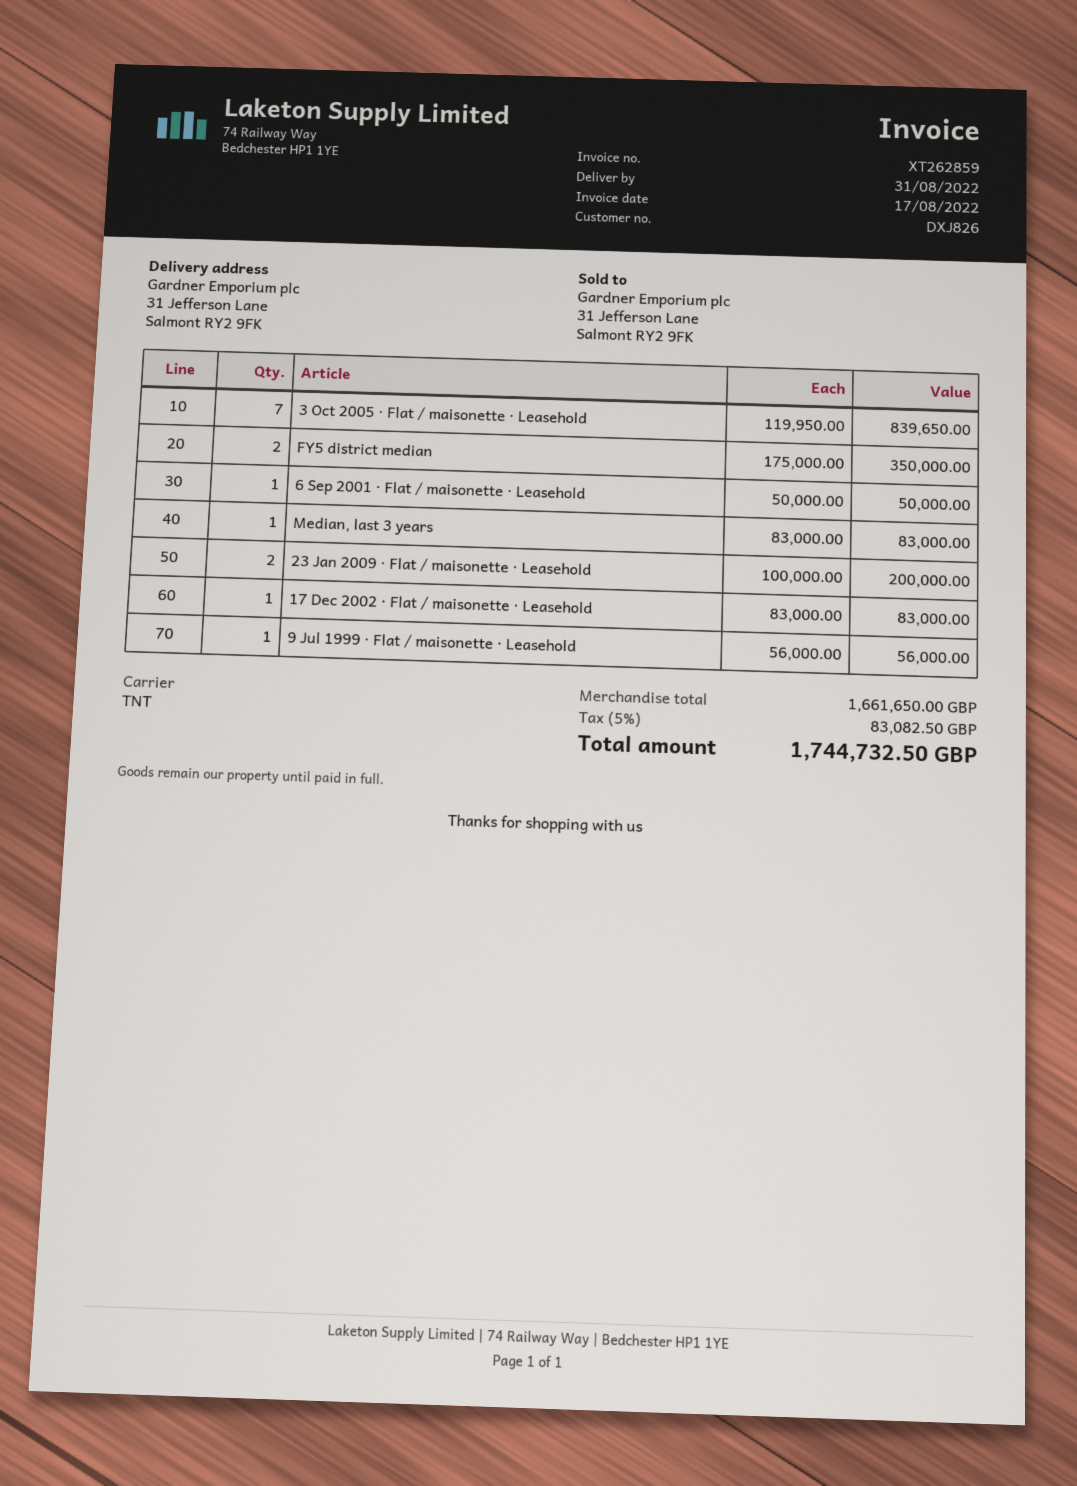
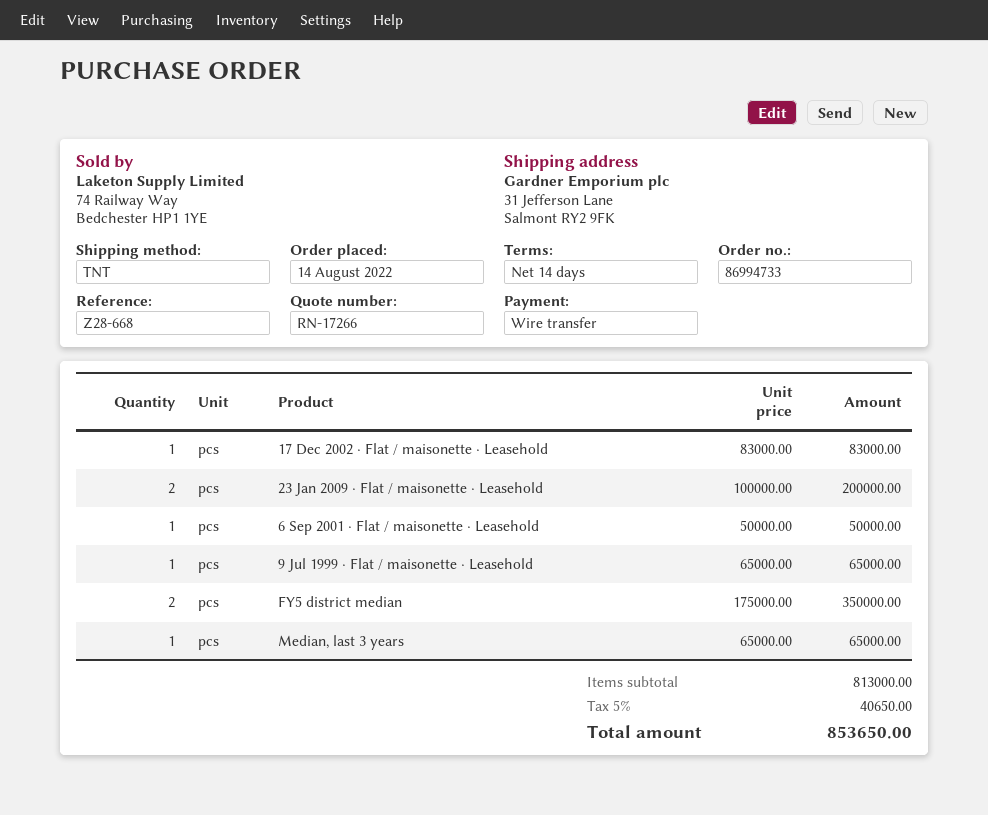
3 Oct 2005 · Flat / maisonette · Leasehold: 7 x 119950.00 = 839650.00 -> none
Median, last 3 years: 1 x 83000.00 = 83000.00 -> 1 x 65000.00 = 65000.00
9 Jul 1999 · Flat / maisonette · Leasehold: 1 x 56000.00 = 56000.00 -> 1 x 65000.00 = 65000.00
subtotal: 1661650.00 -> 813000.00
tax: 5% = 83082.50 -> 5% = 40650.00
total: 1744732.50 -> 853650.00

